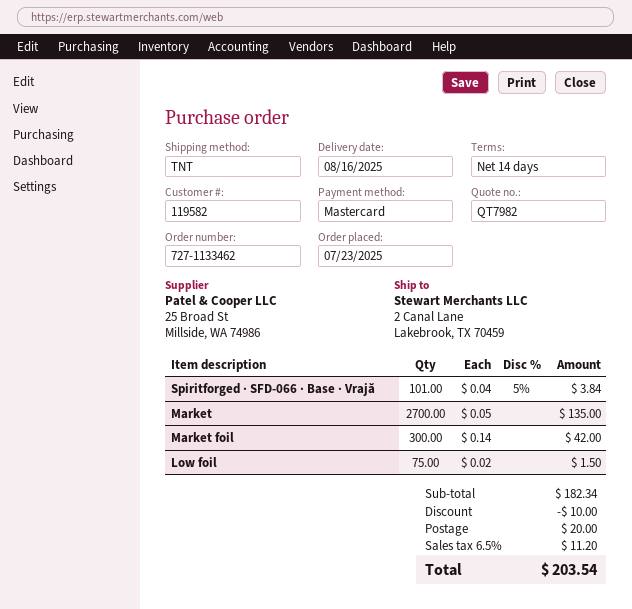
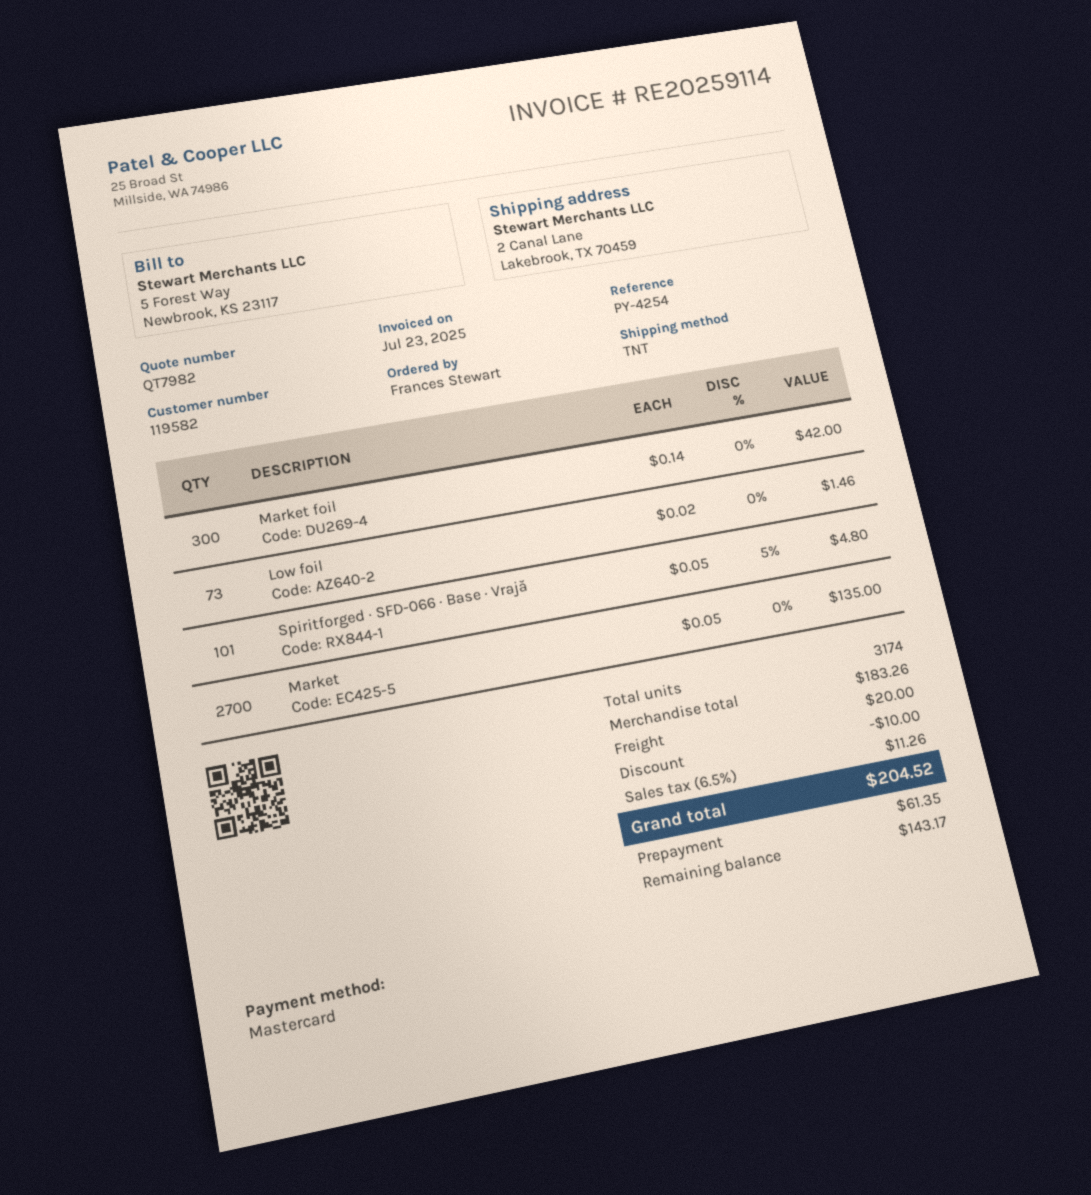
Spiritforged · SFD-066 · Base · Vrajă: 101 x 0.04 - 5% = 3.84 -> 101 x 0.05 - 5% = 4.80
Low foil: 75 x 0.02 = 1.50 -> 73 x 0.02 = 1.46
subtotal: 182.34 -> 183.26
tax: 6.5% = 11.20 -> 6.5% = 11.26
total: 203.54 -> 204.52

